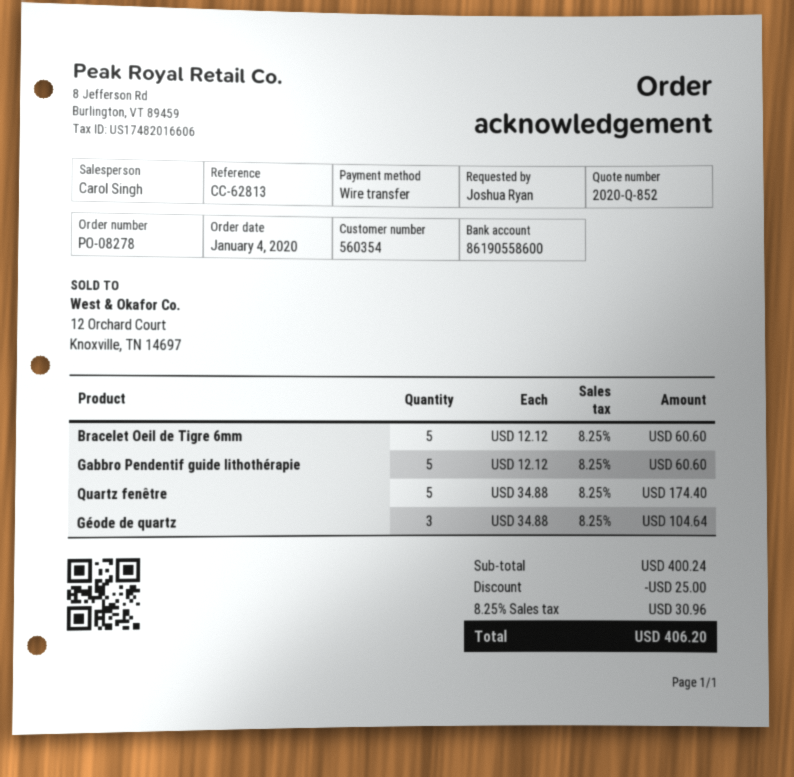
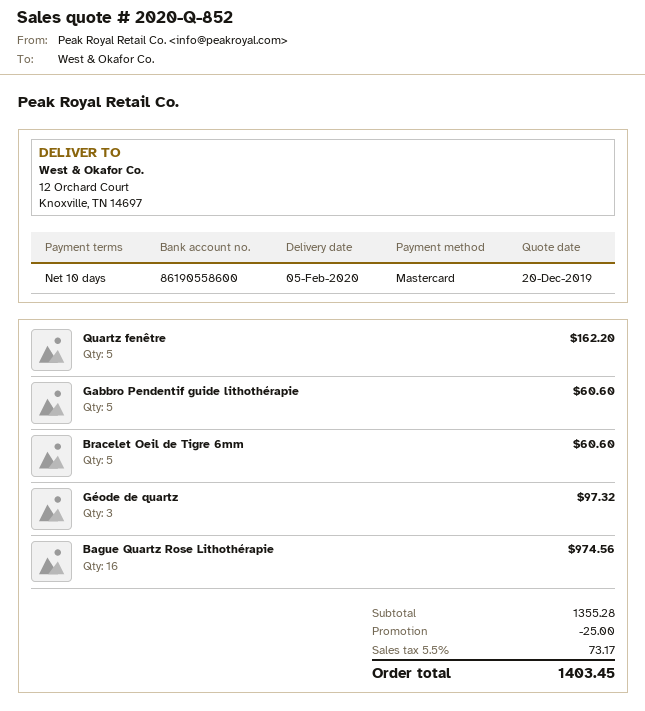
payment method: bank transfer -> Mastercard
Quartz fenêtre: 5 for 174.40 -> 5 for 162.20
Géode de quartz: 3 for 104.64 -> 3 for 97.32
Bague Quartz Rose Lithothérapie: none -> 16 for 974.56
subtotal: 400.24 -> 1355.28
tax: 8.25% = 30.96 -> 5.5% = 73.17
total: 406.20 -> 1403.45

